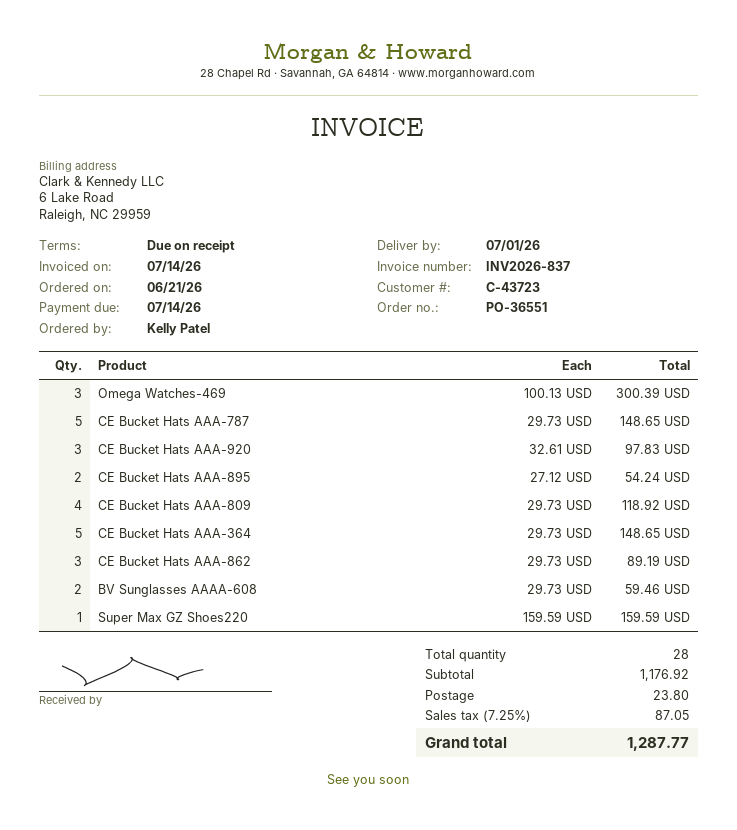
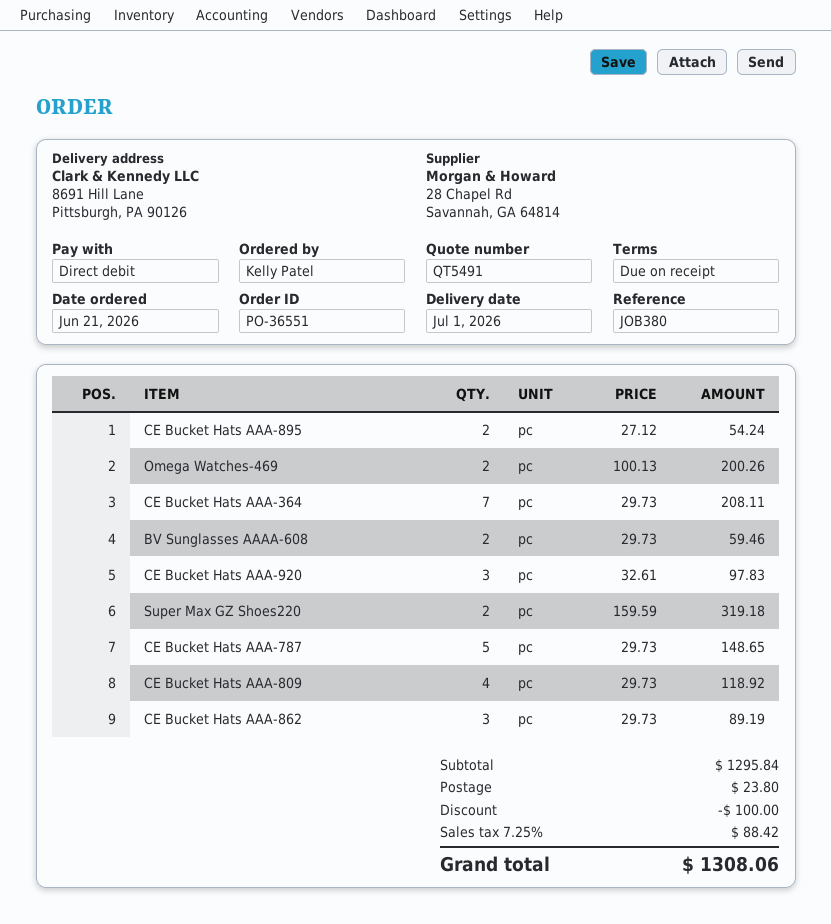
Omega Watches-469: 3 x 100.13 = 300.39 -> 2 x 100.13 = 200.26
CE Bucket Hats AAA-364: 5 x 29.73 = 148.65 -> 7 x 29.73 = 208.11
Super Max GZ Shoes220: 1 x 159.59 = 159.59 -> 2 x 159.59 = 319.18
subtotal: 1176.92 -> 1295.84
discount: none -> 100.00
tax: 7.25% = 87.05 -> 7.25% = 88.42
total: 1287.77 -> 1308.06

